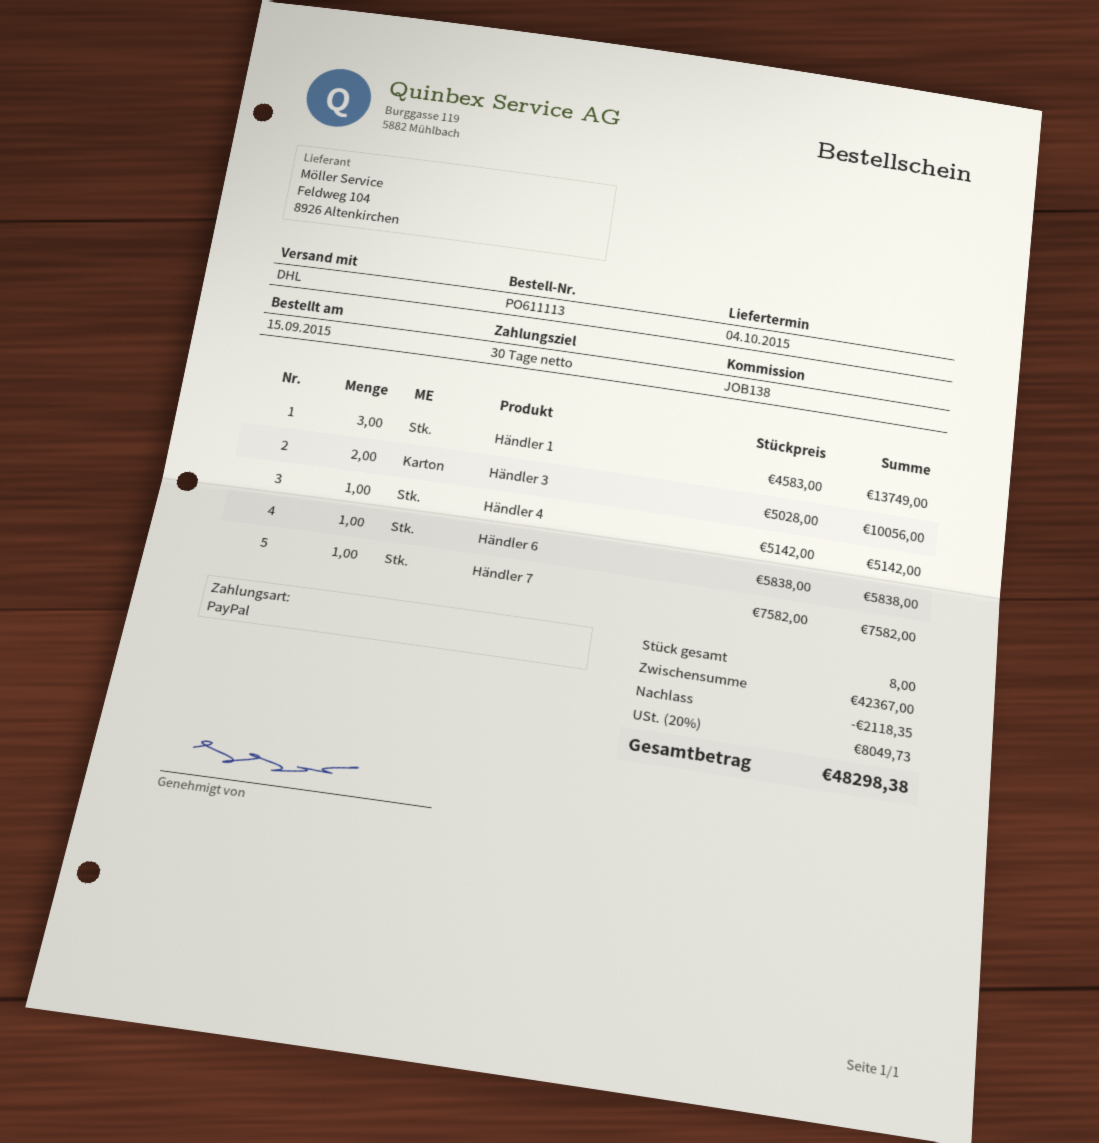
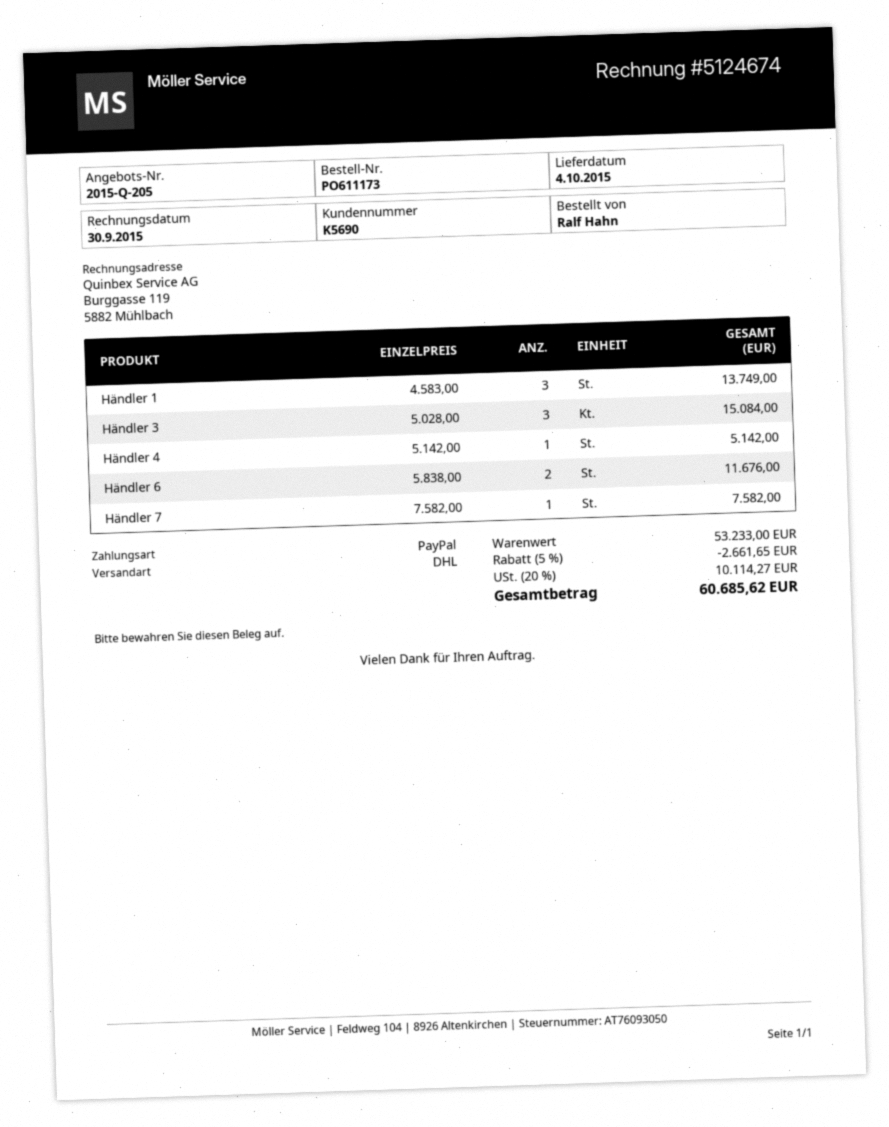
order number: PO611113 -> PO611173
Händler 3: 2 x 5028.00 = 10056.00 -> 3 x 5028.00 = 15084.00
Händler 6: 1 x 5838.00 = 5838.00 -> 2 x 5838.00 = 11676.00
subtotal: 42367.00 -> 53233.00
discount: 2118.35 -> 2661.65
tax: 20% = 8049.73 -> 20% = 10114.27
total: 48298.38 -> 60685.62

